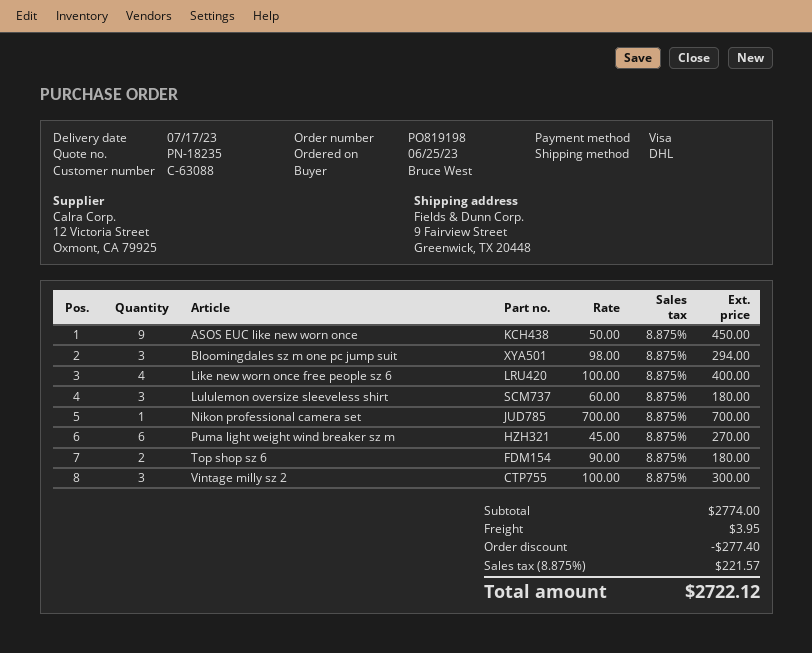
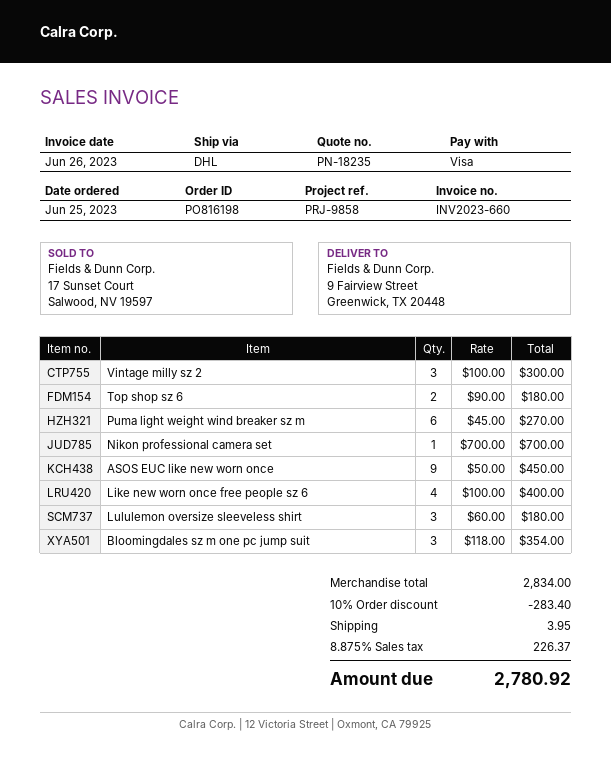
order number: PO819198 -> PO816198
Bloomingdales sz m one pc jump suit: 3 x 98.00 = 294.00 -> 3 x 118.00 = 354.00
subtotal: 2774.00 -> 2834.00
discount: 277.40 -> 283.40
tax: 8.875% = 221.57 -> 8.875% = 226.37
total: 2722.12 -> 2780.92

